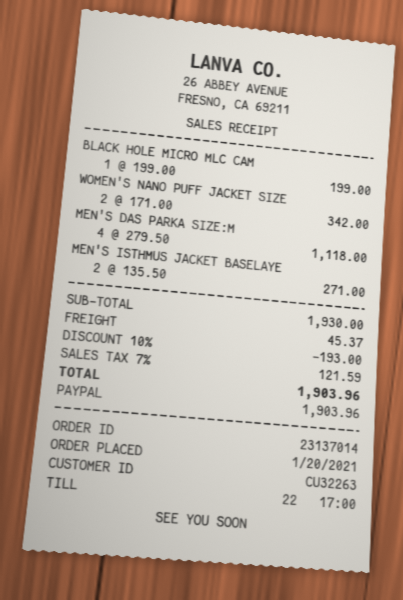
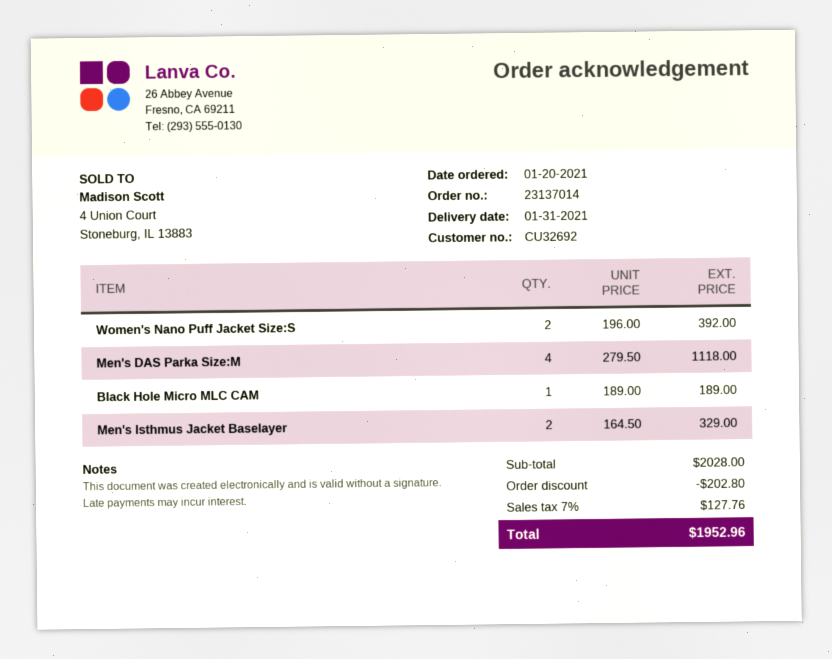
customer number: CU32263 -> CU32692
BLACK HOLE MICRO MLC CAM: 1 x 199.00 = 199.00 -> 1 x 189.00 = 189.00
WOMEN'S NANO PUFF JACKET SIZE: 2 x 171.00 = 342.00 -> 2 x 196.00 = 392.00
MEN'S ISTHMUS JACKET BASELAYE: 2 x 135.50 = 271.00 -> 2 x 164.50 = 329.00
subtotal: 1930.00 -> 2028.00
discount: 193.00 -> 202.80
shipping: 45.37 -> none
tax: 7% = 121.59 -> 7% = 127.76
total: 1903.96 -> 1952.96

